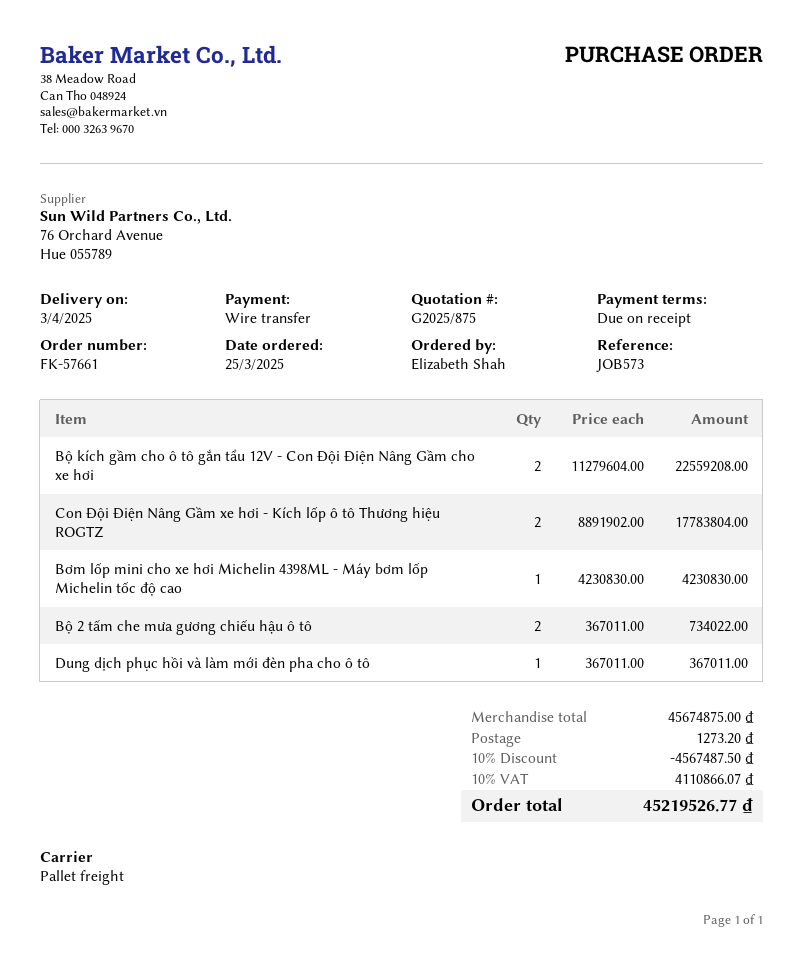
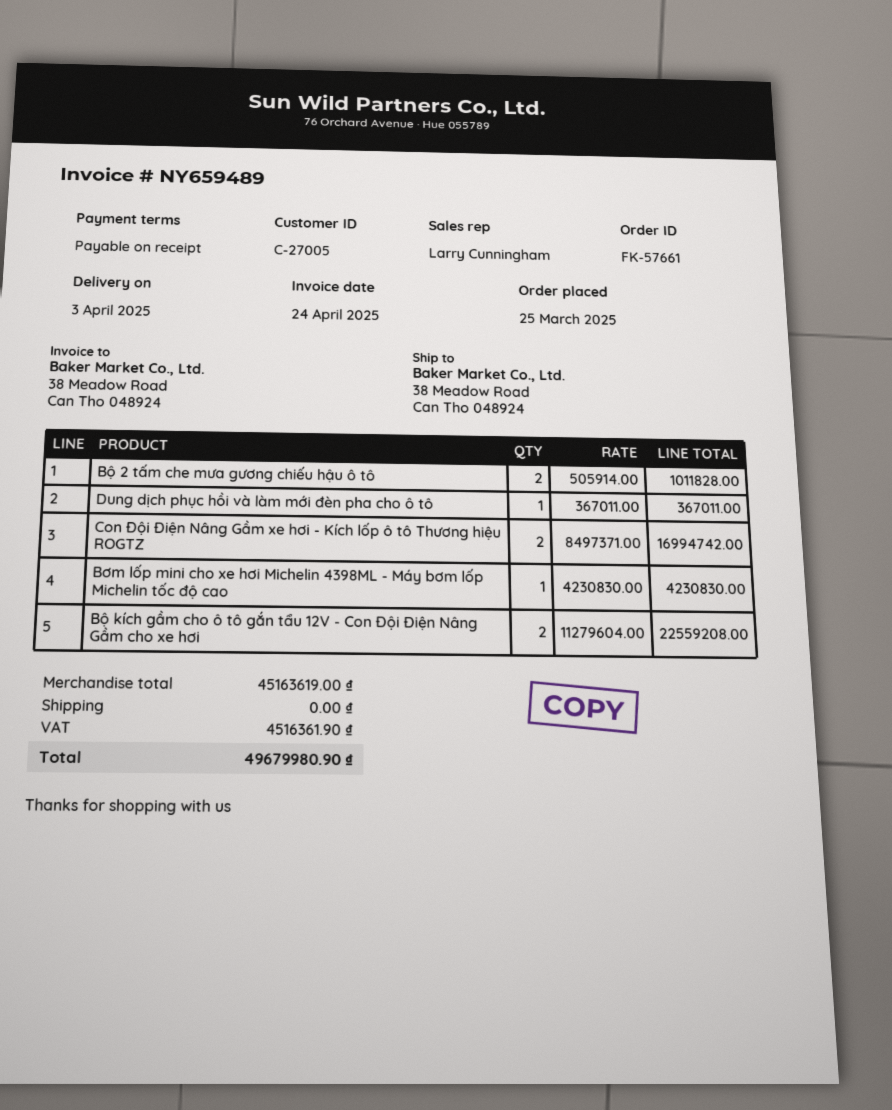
Con Đội Điện Nâng Gầm xe hơi - Kích lốp ô tô Thương hiệu ROGTZ: 2 x 8891902.00 = 17783804.00 -> 2 x 8497371.00 = 16994742.00
Bộ 2 tấm che mưa gương chiếu hậu ô tô: 2 x 367011.00 = 734022.00 -> 2 x 505914.00 = 1011828.00
subtotal: 45674875.00 -> 45163619.00
discount: 10% = 4567487.50 -> none
shipping: 1273.20 -> 0.00
tax: 4110866.07 -> 4516361.90
total: 45219526.77 -> 49679980.90

